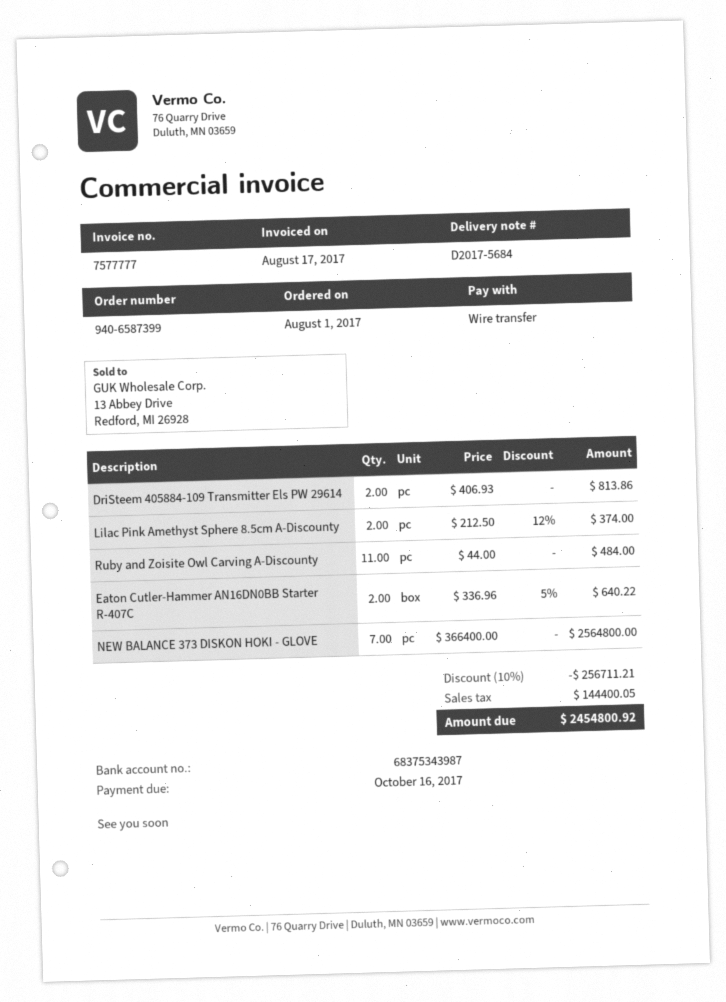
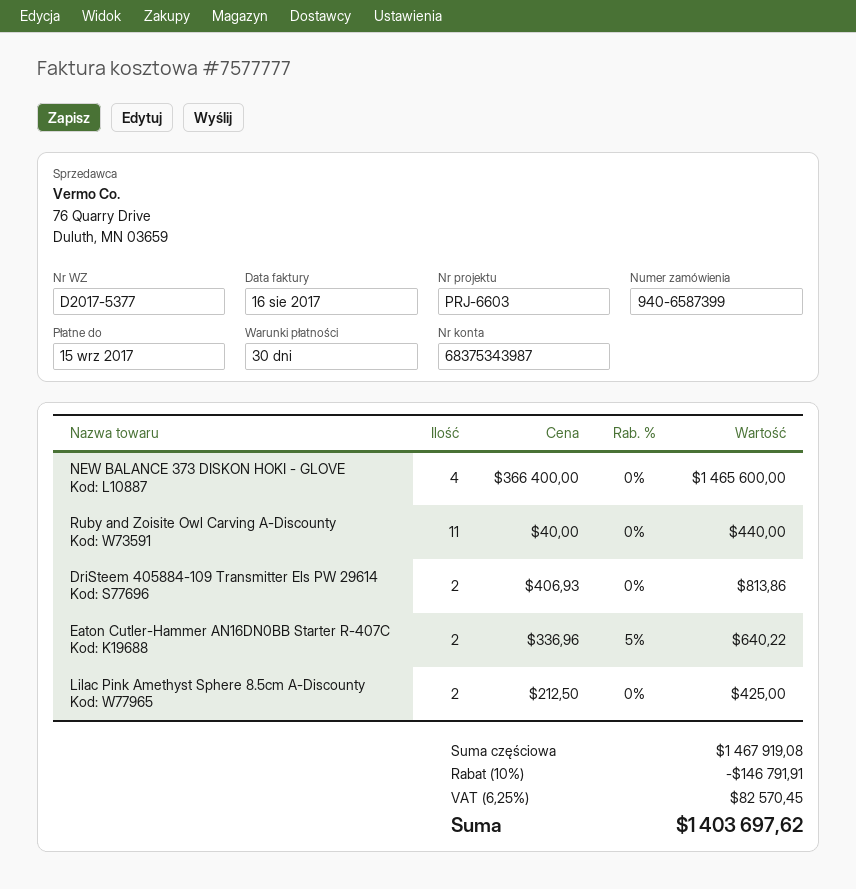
delivery note number: D2017-5684 -> D2017-5377
invoice date: 2017-08-17 -> 2017-08-16
due date: 2017-10-16 -> 2017-09-15
Lilac Pink Amethyst Sphere 8.5cm A-Discounty: 2 x 212.50 - 12% = 374.00 -> 2 x 212.50 = 425.00
Ruby and Zoisite Owl Carving A-Discounty: 11 x 44.00 = 484.00 -> 11 x 40.00 = 440.00
NEW BALANCE 373 DISKON HOKI - GLOVE: 7 x 366400.00 = 2564800.00 -> 4 x 366400.00 = 1465600.00
discount: 10% = 256711.21 -> 10% = 146791.91
tax: 144400.05 -> 82570.45
total: 2454800.92 -> 1403697.62

